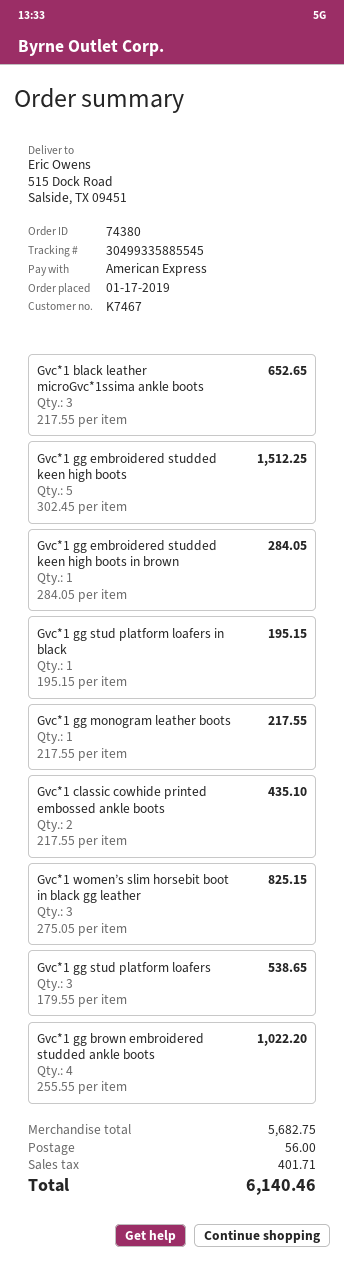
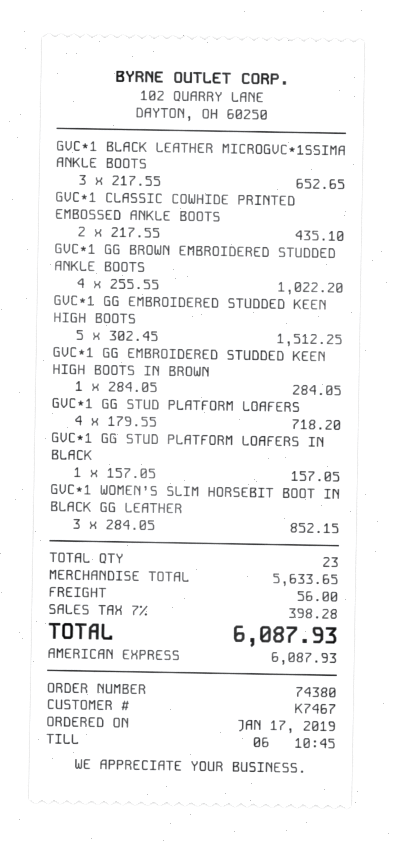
Gvc*1 gg stud platform loafers in black: 1 x 195.15 = 195.15 -> 1 x 157.05 = 157.05
Gvc*1 gg monogram leather boots: 1 x 217.55 = 217.55 -> none
Gvc*1 women’s slim horsebit boot in black gg leather: 3 x 275.05 = 825.15 -> 3 x 284.05 = 852.15
Gvc*1 gg stud platform loafers: 3 x 179.55 = 538.65 -> 4 x 179.55 = 718.20
subtotal: 5682.75 -> 5633.65
tax: 401.71 -> 398.28
total: 6140.46 -> 6087.93

